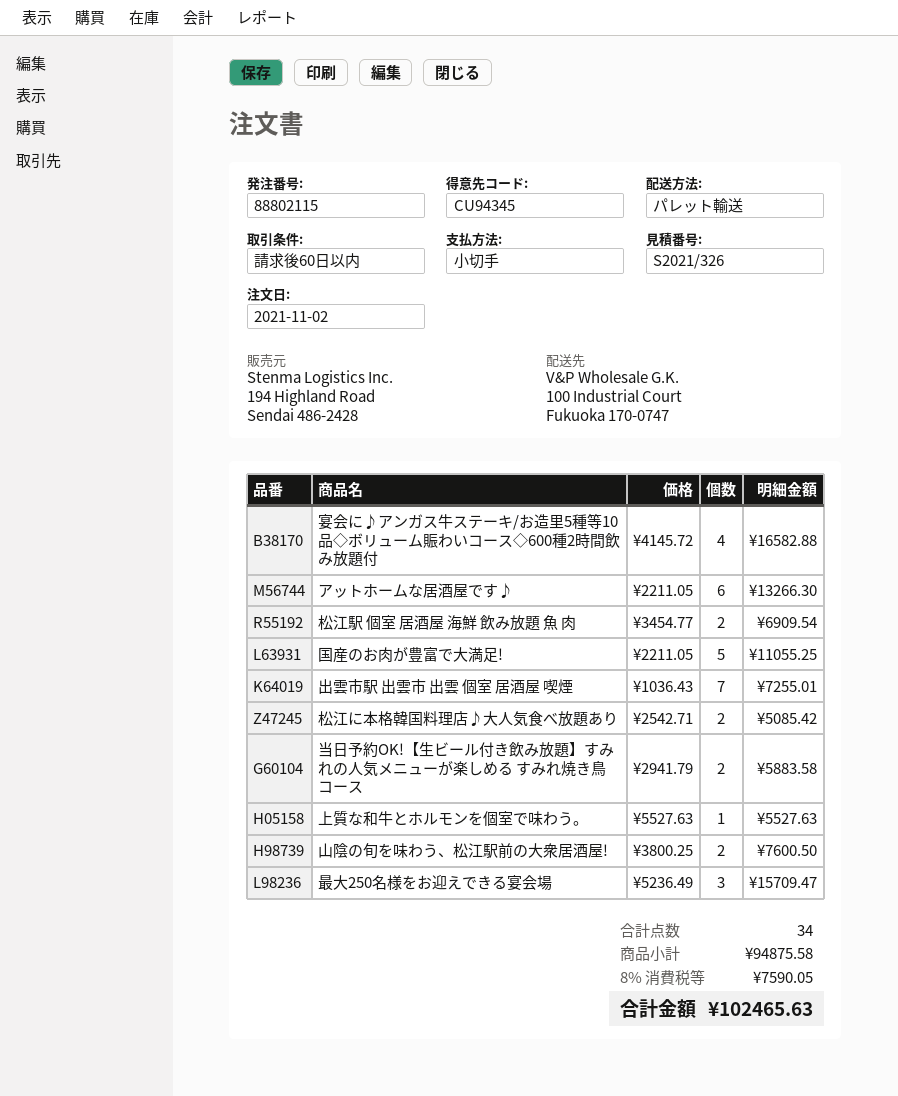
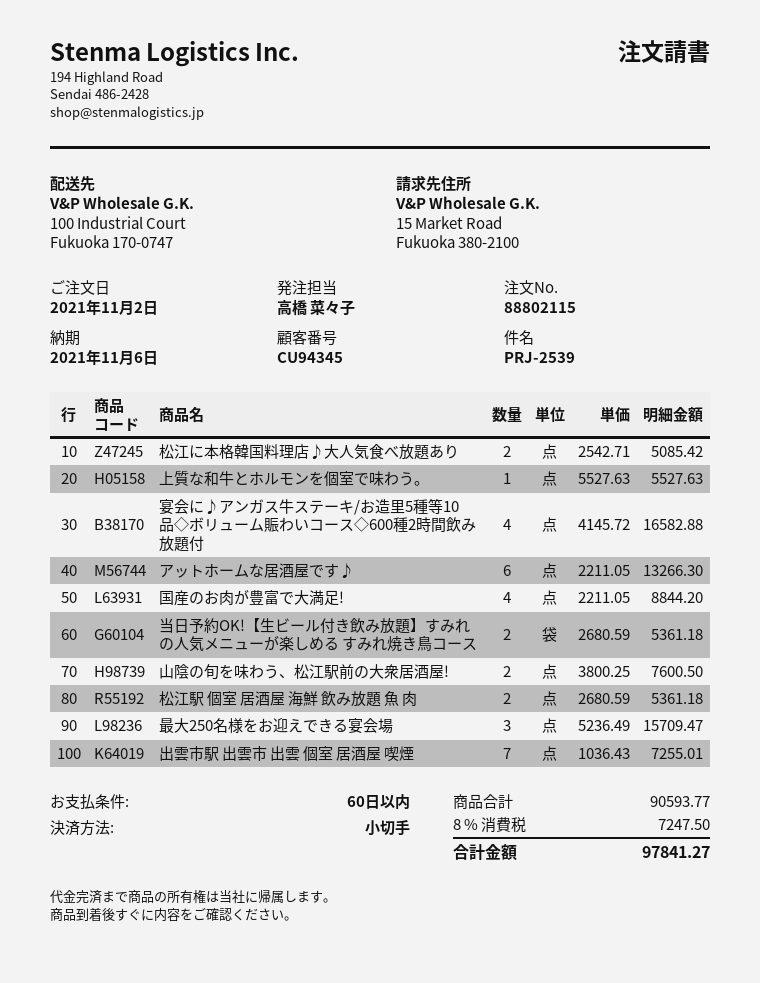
松江駅 個室 居酒屋 海鮮 飲み放題 魚 肉: 2 x 3454.77 = 6909.54 -> 2 x 2680.59 = 5361.18
国産のお肉が豊富で大満足!: 5 x 2211.05 = 11055.25 -> 4 x 2211.05 = 8844.20
当日予約OK!【生ビール付き飲み放題】すみれの人気メニューが楽しめる すみれ焼き鳥コース: 2 x 2941.79 = 5883.58 -> 2 x 2680.59 = 5361.18
subtotal: 94875.58 -> 90593.77
tax: 8% = 7590.05 -> 8% = 7247.50
total: 102465.63 -> 97841.27

